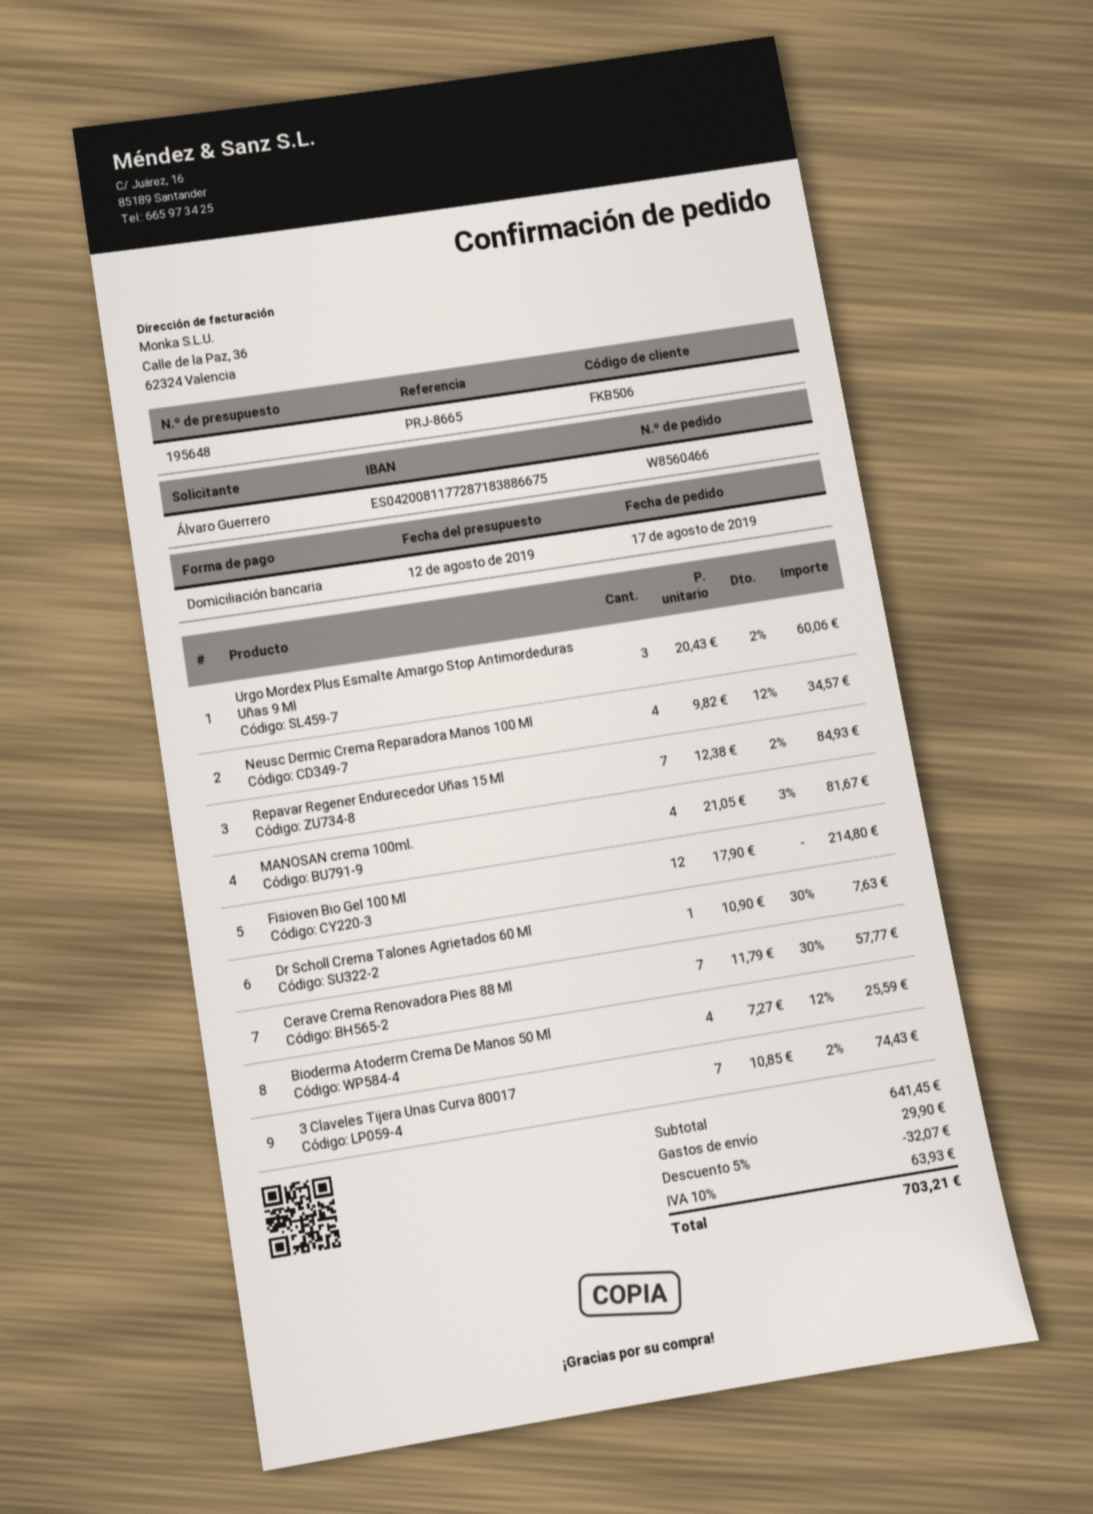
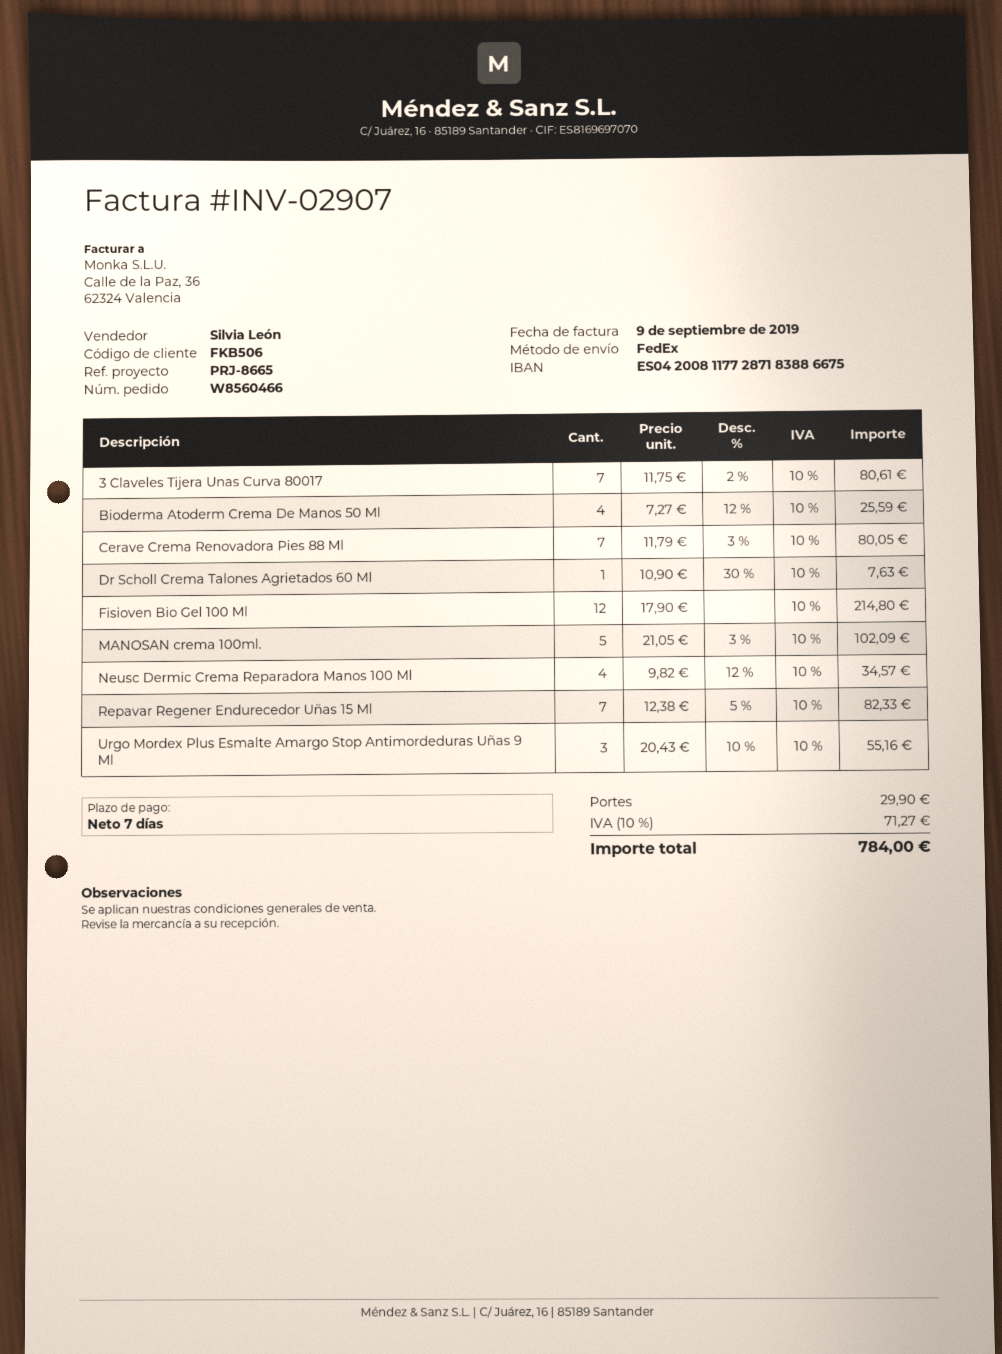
Urgo Mordex Plus Esmalte Amargo Stop Antimordeduras Uñas 9 Ml: 3 x 20.43 - 2% = 60.06 -> 3 x 20.43 - 10% = 55.16
Repavar Regener Endurecedor Uñas 15 Ml: 7 x 12.38 - 2% = 84.93 -> 7 x 12.38 - 5% = 82.33
MANOSAN crema 100ml.: 4 x 21.05 - 3% = 81.67 -> 5 x 21.05 - 3% = 102.09
Cerave Crema Renovadora Pies 88 Ml: 7 x 11.79 - 30% = 57.77 -> 7 x 11.79 - 3% = 80.05
3 Claveles Tijera Unas Curva 80017: 7 x 10.85 - 2% = 74.43 -> 7 x 11.75 - 2% = 80.61
discount: 5% = 32.07 -> none
tax: 10% = 63.93 -> 10% = 71.27
total: 703.21 -> 784.00

